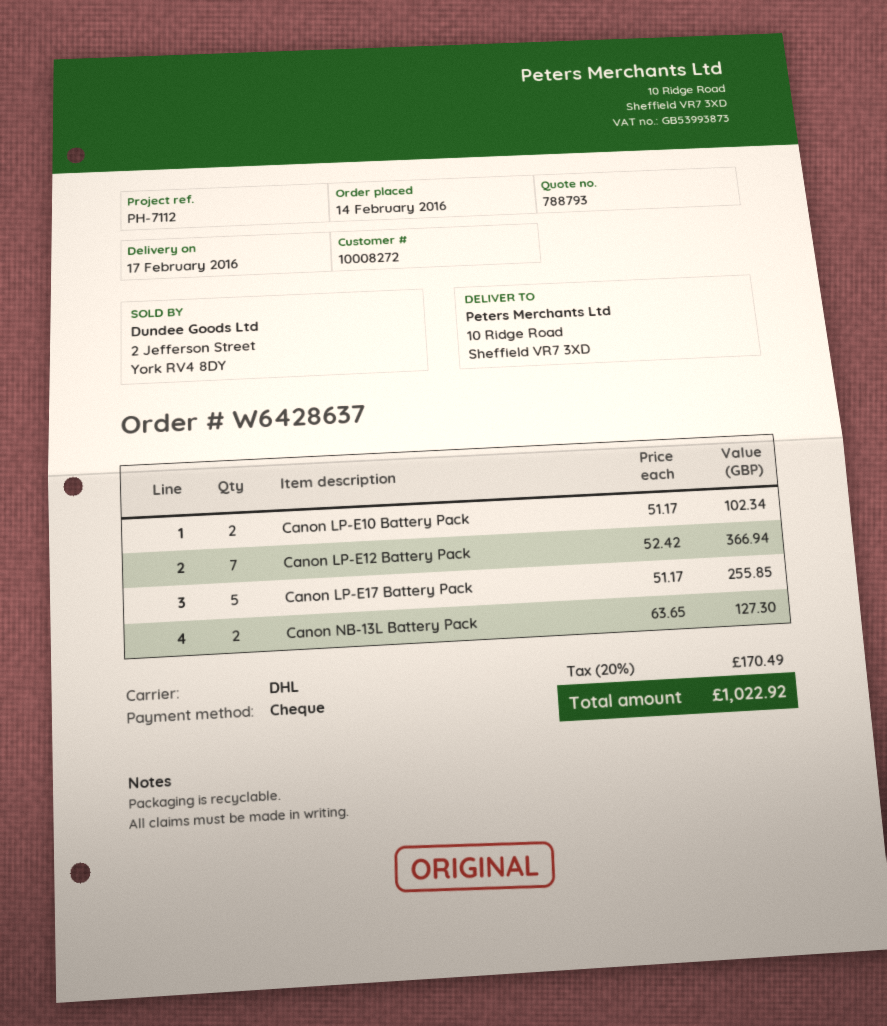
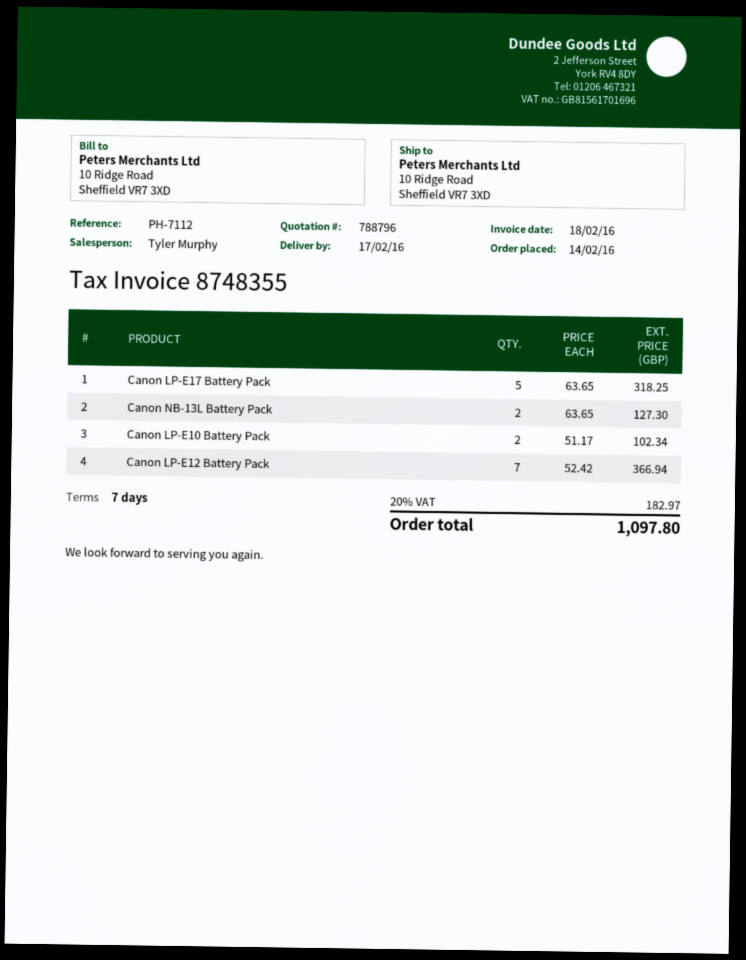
quote number: 788793 -> 788796
Canon LP-E17 Battery Pack: 5 x 51.17 = 255.85 -> 5 x 63.65 = 318.25
tax: 20% = 170.49 -> 20% = 182.97
total: 1022.92 -> 1097.80

